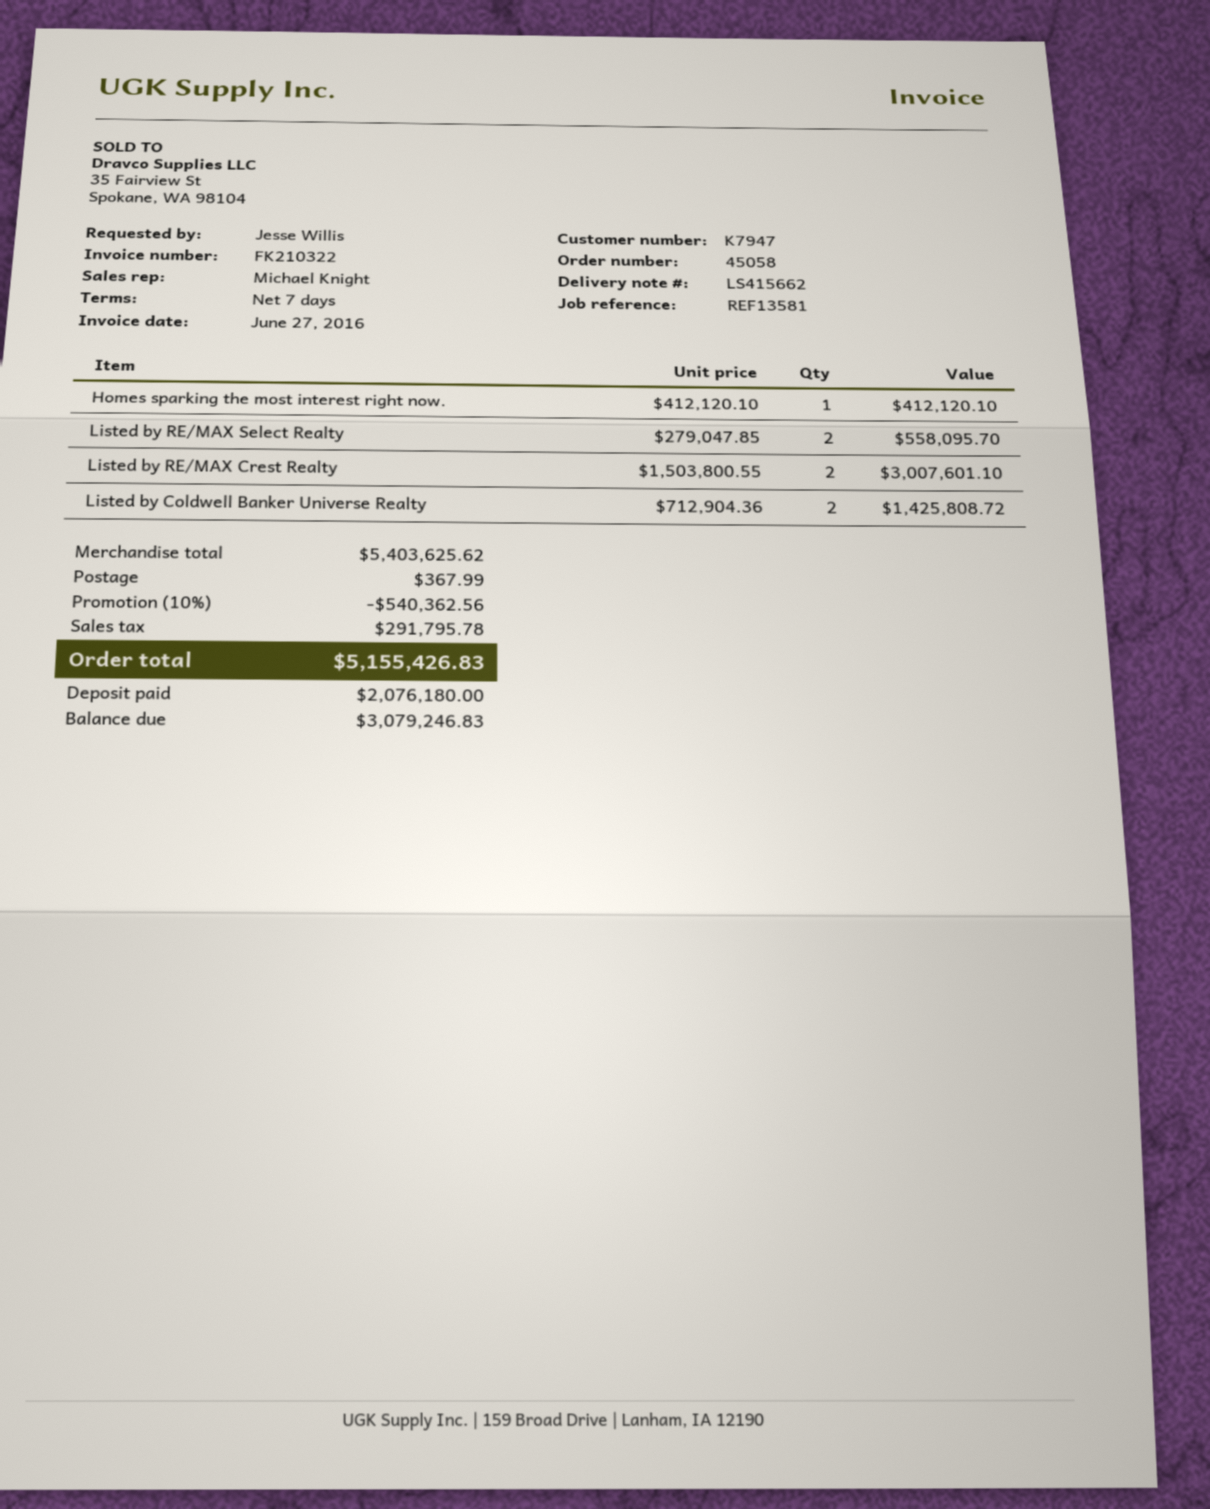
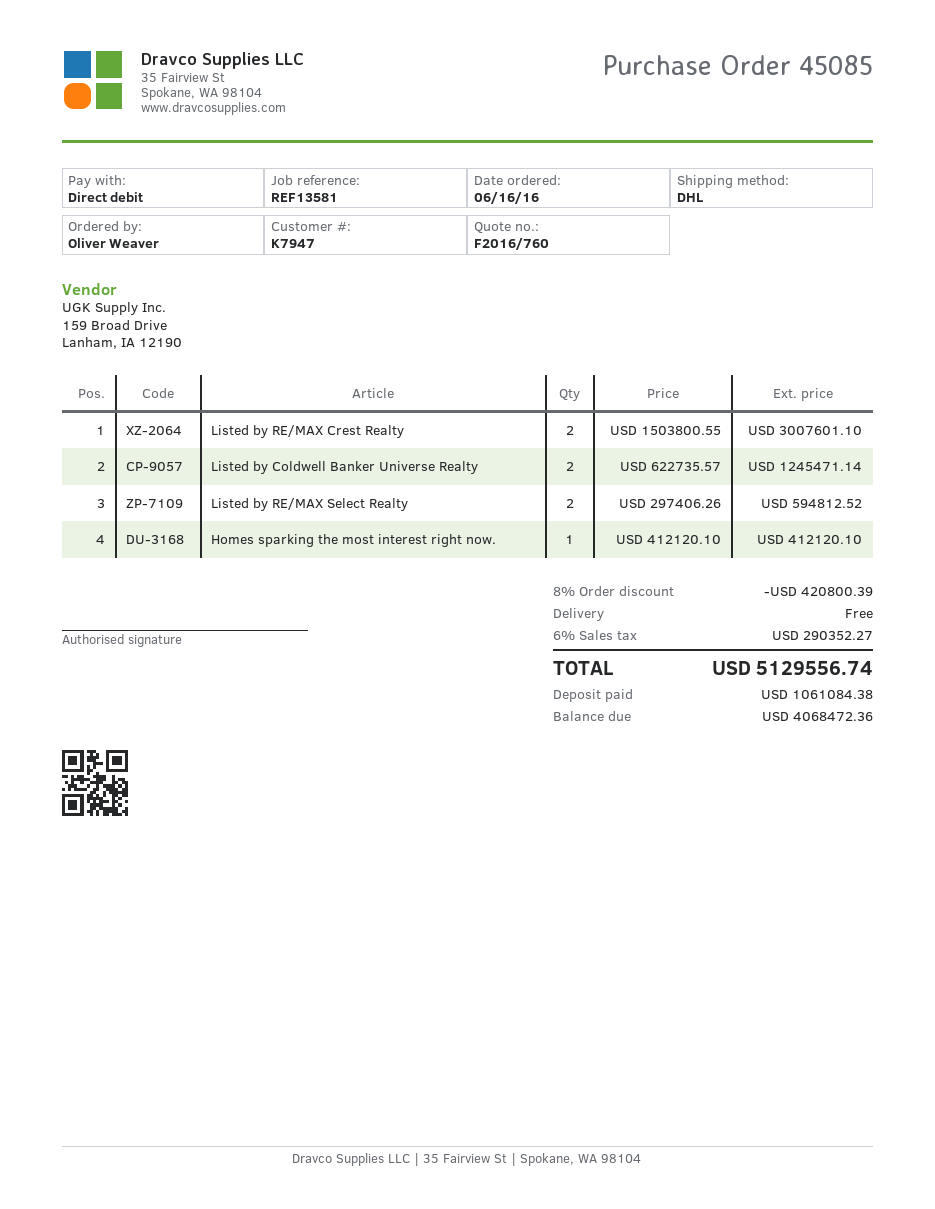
order number: 45058 -> 45085
ordered by: Jesse Willis -> Oliver Weaver
Listed by RE/MAX Select Realty: 2 x 279047.85 = 558095.70 -> 2 x 297406.26 = 594812.52
Listed by Coldwell Banker Universe Realty: 2 x 712904.36 = 1425808.72 -> 2 x 622735.57 = 1245471.14
discount: 10% = 540362.56 -> 8% = 420800.39
shipping: 367.99 -> 0.00
tax: 291795.78 -> 290352.27
total: 5155426.83 -> 5129556.74
deposit: 2076180.00 -> 1061084.38
balance: 3079246.83 -> 4068472.36

